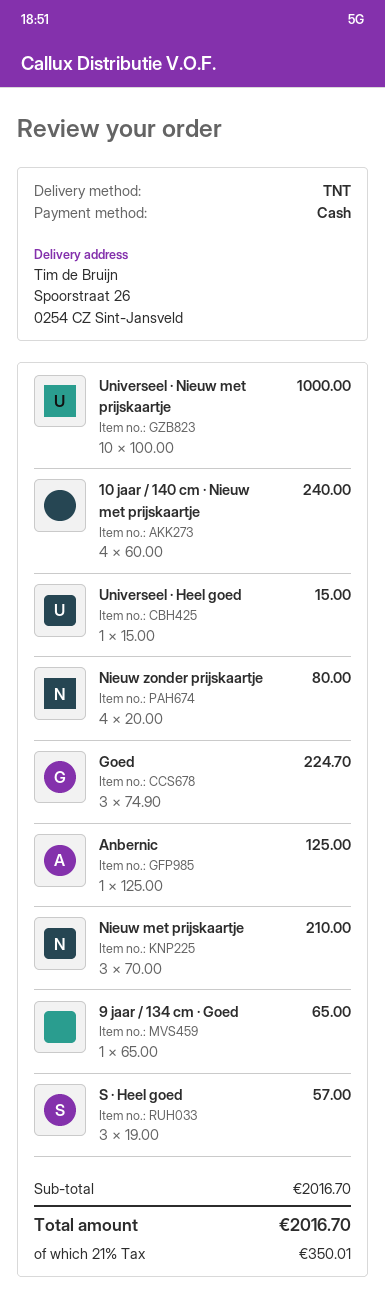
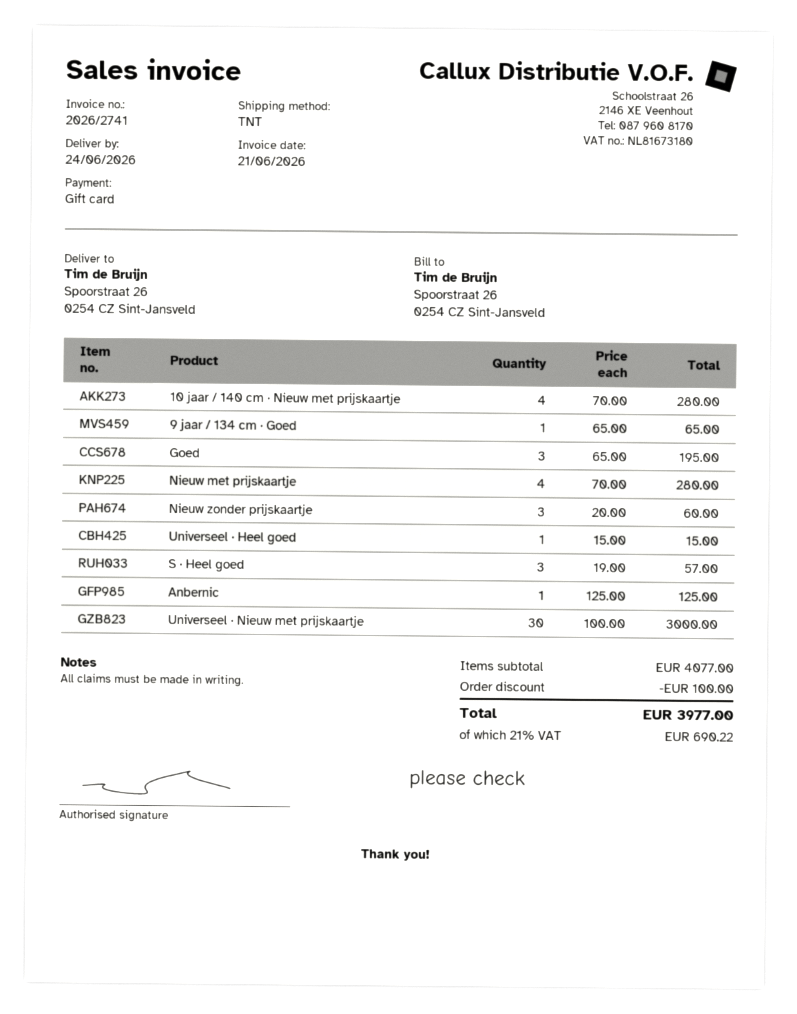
payment method: cash -> gift card
Universeel · Nieuw met prijskaartje: 10 x 100.00 = 1000.00 -> 30 x 100.00 = 3000.00
10 jaar / 140 cm · Nieuw met prijskaartje: 4 x 60.00 = 240.00 -> 4 x 70.00 = 280.00
Nieuw zonder prijskaartje: 4 x 20.00 = 80.00 -> 3 x 20.00 = 60.00
Goed: 3 x 74.90 = 224.70 -> 3 x 65.00 = 195.00
Nieuw met prijskaartje: 3 x 70.00 = 210.00 -> 4 x 70.00 = 280.00
subtotal: 2016.70 -> 4077.00
discount: none -> 100.00
tax: 21% = 350.01 -> 21% = 690.22
total: 2016.70 -> 3977.00

